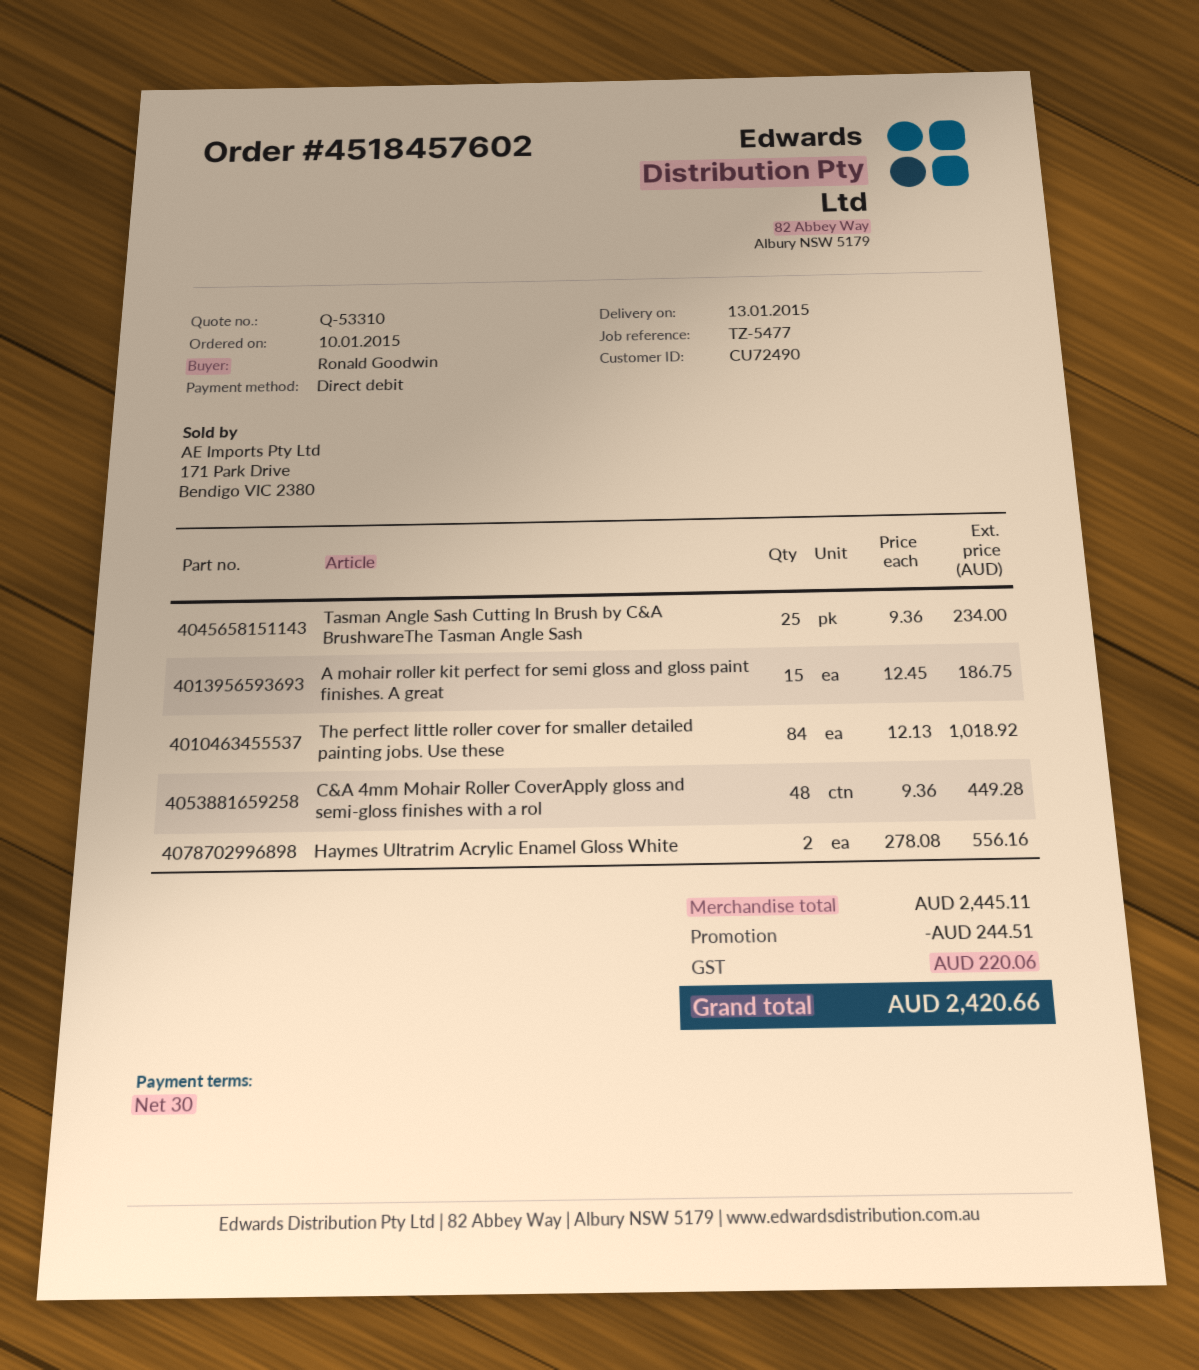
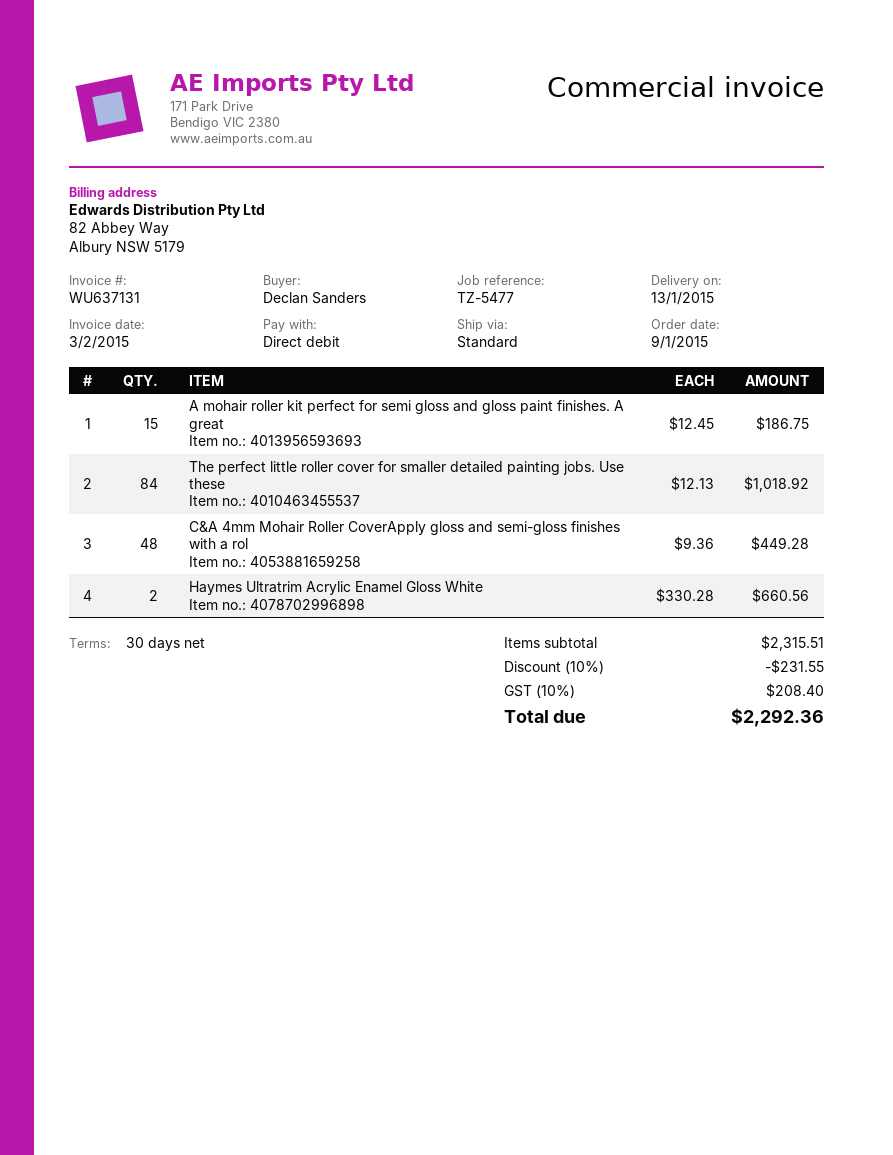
order date: 2015-01-10 -> 2015-01-09
ordered by: Ronald Goodwin -> Declan Sanders
Tasman Angle Sash Cutting In Brush by C&A BrushwareThe Tasman Angle Sash: 25 x 9.36 = 234.00 -> none
Haymes Ultratrim Acrylic Enamel Gloss White: 2 x 278.08 = 556.16 -> 2 x 330.28 = 660.56
subtotal: 2445.11 -> 2315.51
discount: 244.51 -> 231.55
tax: 220.06 -> 208.40
total: 2420.66 -> 2292.36

